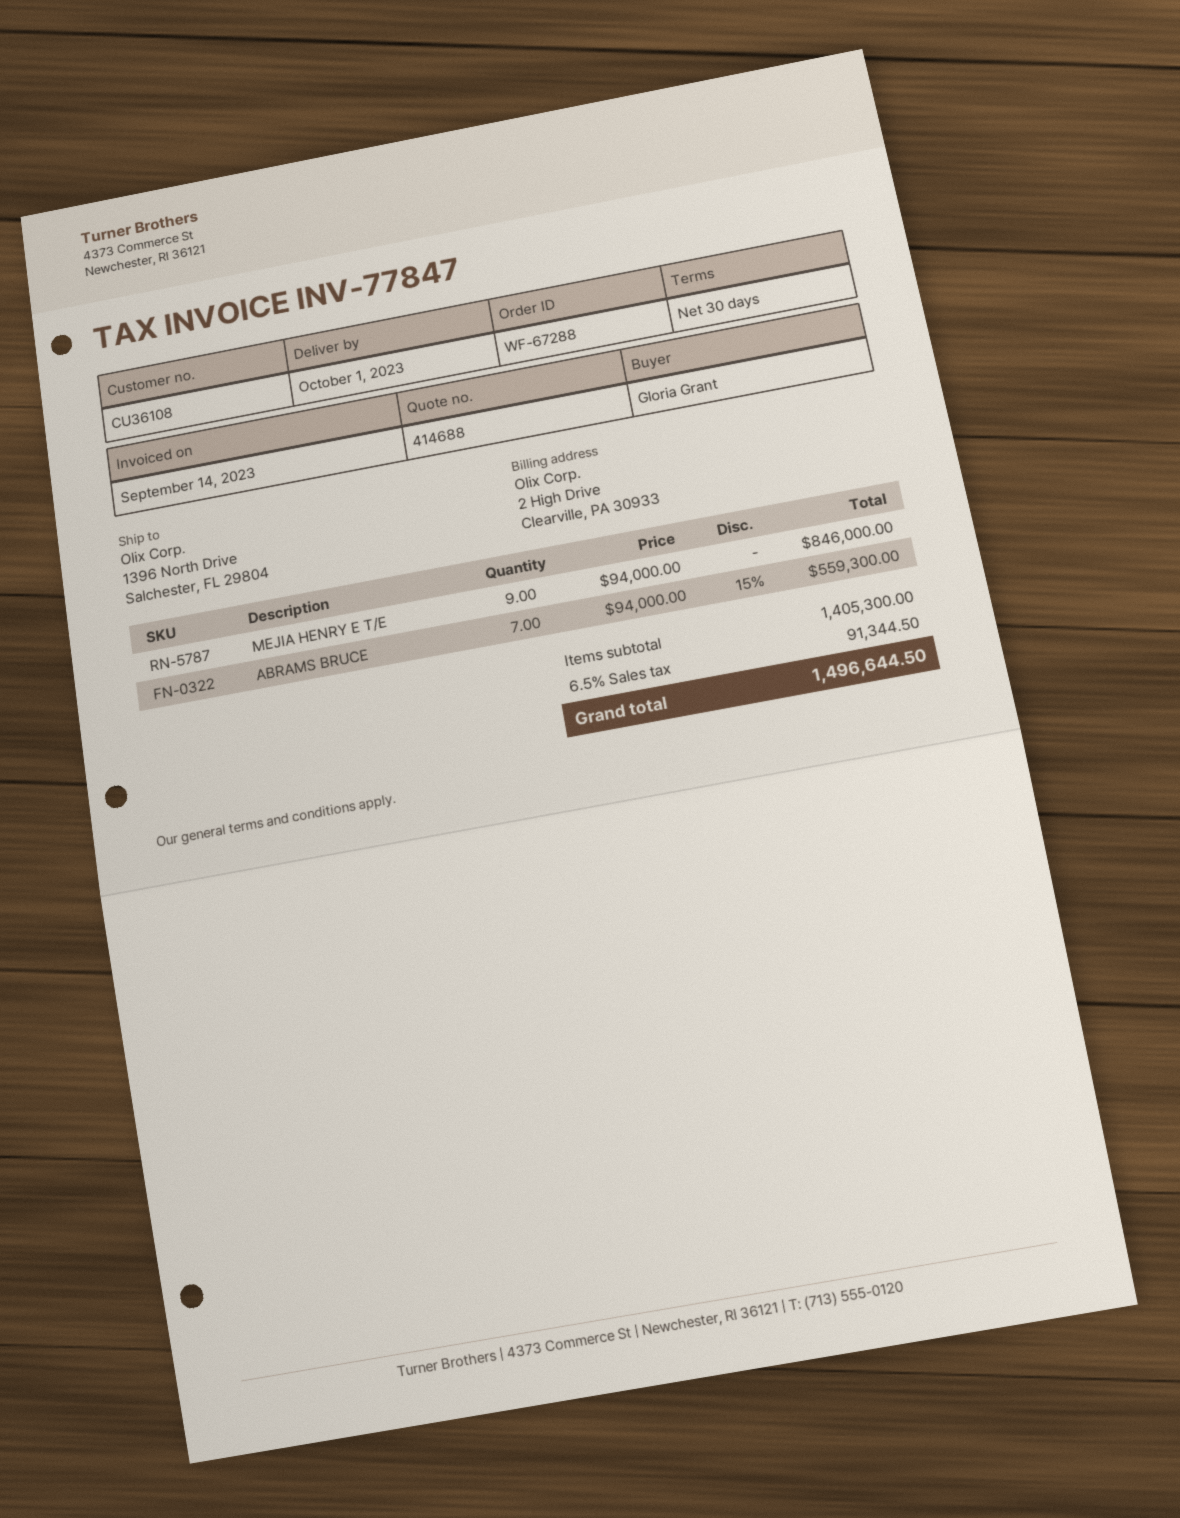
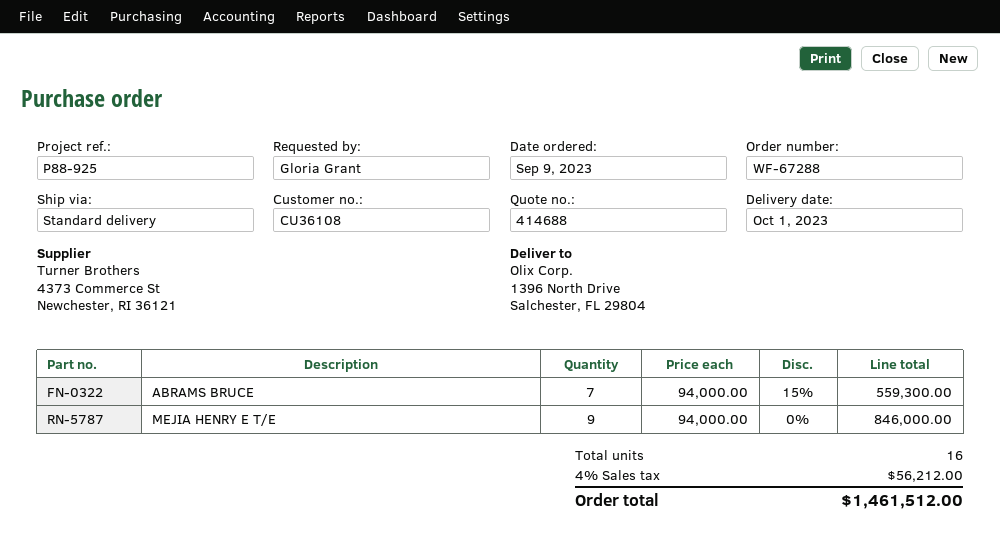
tax: 6.5% = 91344.50 -> 4% = 56212.00
total: 1496644.50 -> 1461512.00

